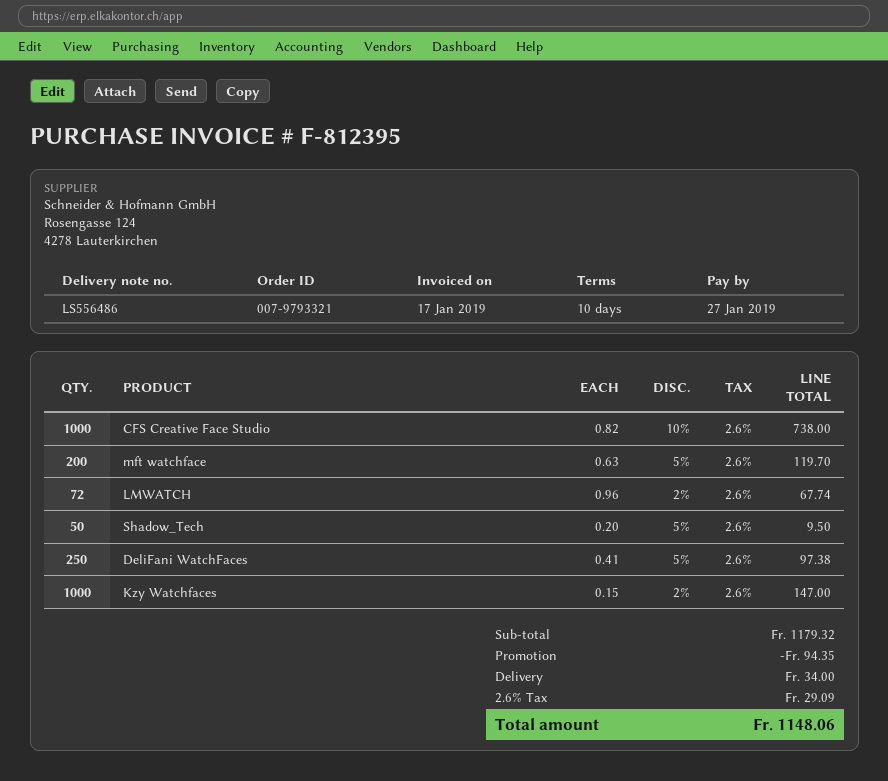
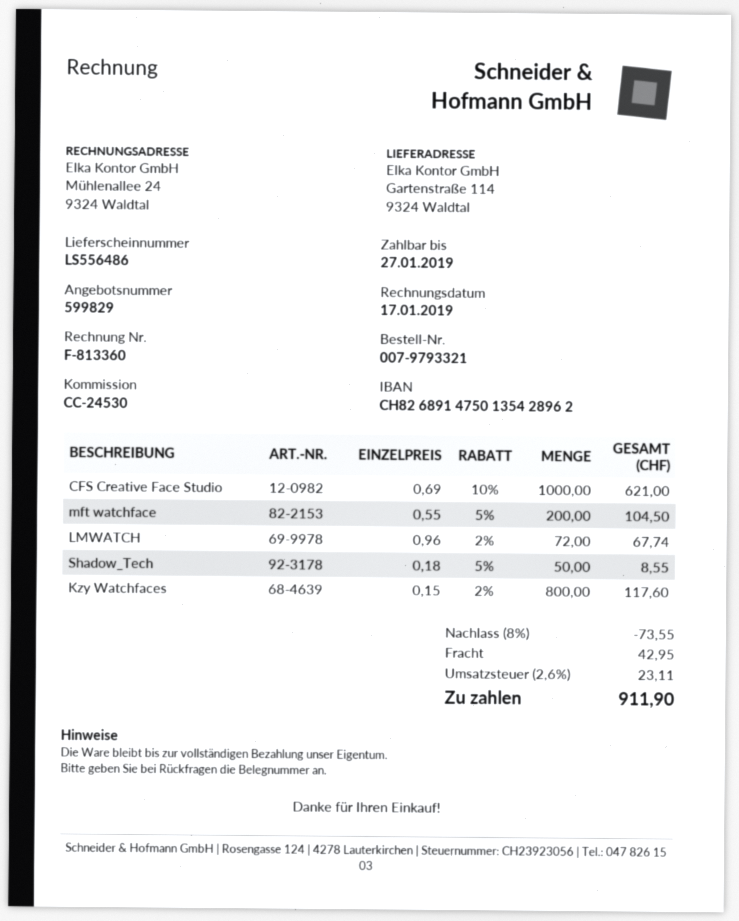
invoice number: F-812395 -> F-813360
CFS Creative Face Studio: 1000 x 0.82 - 10% = 738.00 -> 1000 x 0.69 - 10% = 621.00
mft watchface: 200 x 0.63 - 5% = 119.70 -> 200 x 0.55 - 5% = 104.50
Shadow_Tech: 50 x 0.20 - 5% = 9.50 -> 50 x 0.18 - 5% = 8.55
DeliFani WatchFaces: 250 x 0.41 - 5% = 97.38 -> none
Kzy Watchfaces: 1000 x 0.15 - 2% = 147.00 -> 800 x 0.15 - 2% = 117.60
discount: 94.35 -> 73.55
shipping: 34.00 -> 42.95
tax: 2.6% = 29.09 -> 2.6% = 23.11
total: 1148.06 -> 911.90

